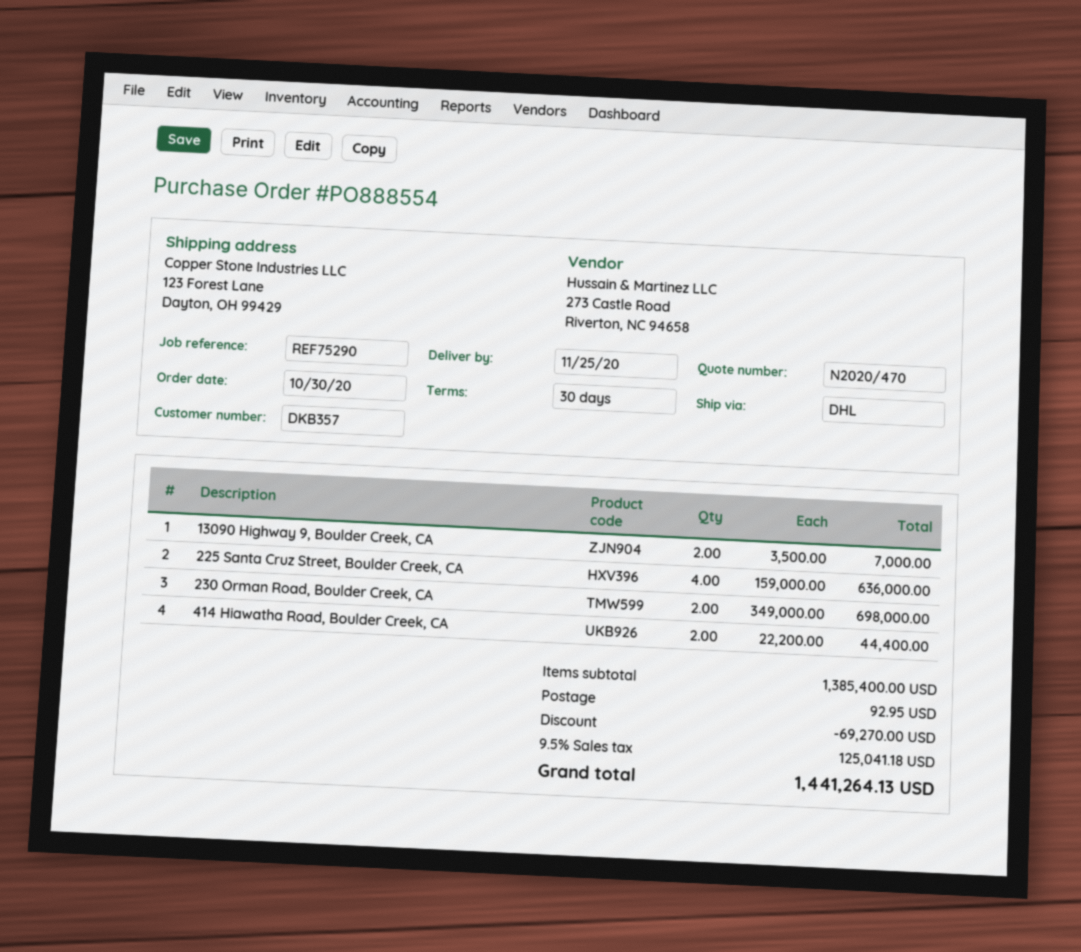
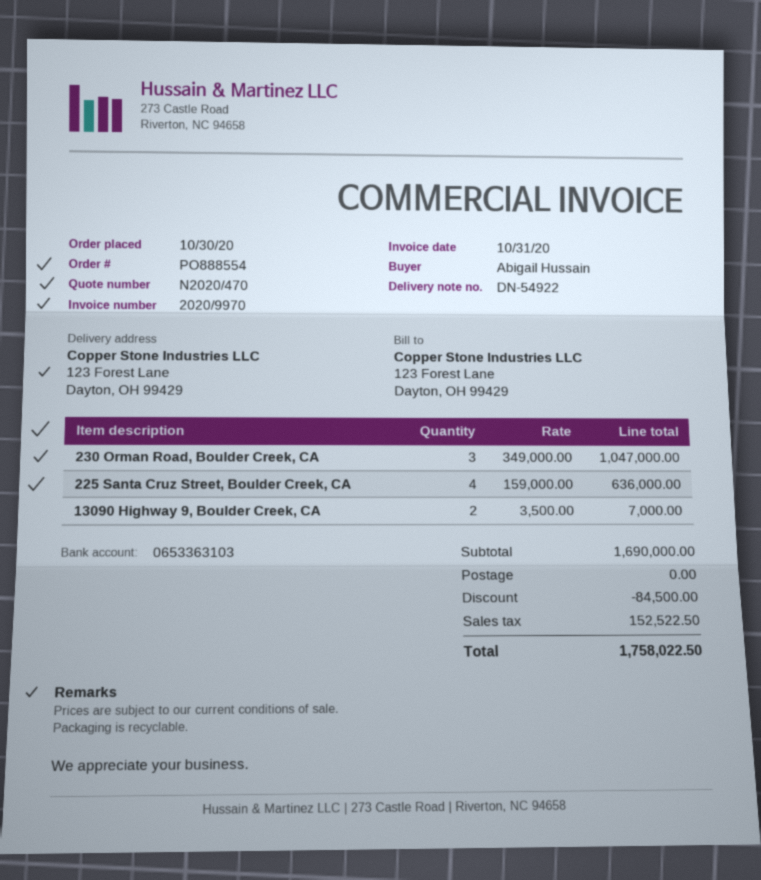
230 Orman Road, Boulder Creek, CA: 2 x 349000.00 = 698000.00 -> 3 x 349000.00 = 1047000.00
414 Hiawatha Road, Boulder Creek, CA: 2 x 22200.00 = 44400.00 -> none
subtotal: 1385400.00 -> 1690000.00
discount: 69270.00 -> 84500.00
shipping: 92.95 -> 0.00
tax: 125041.18 -> 152522.50
total: 1441264.13 -> 1758022.50

